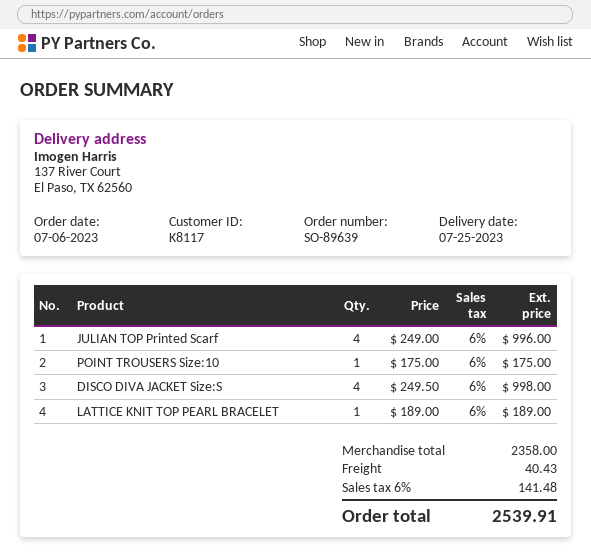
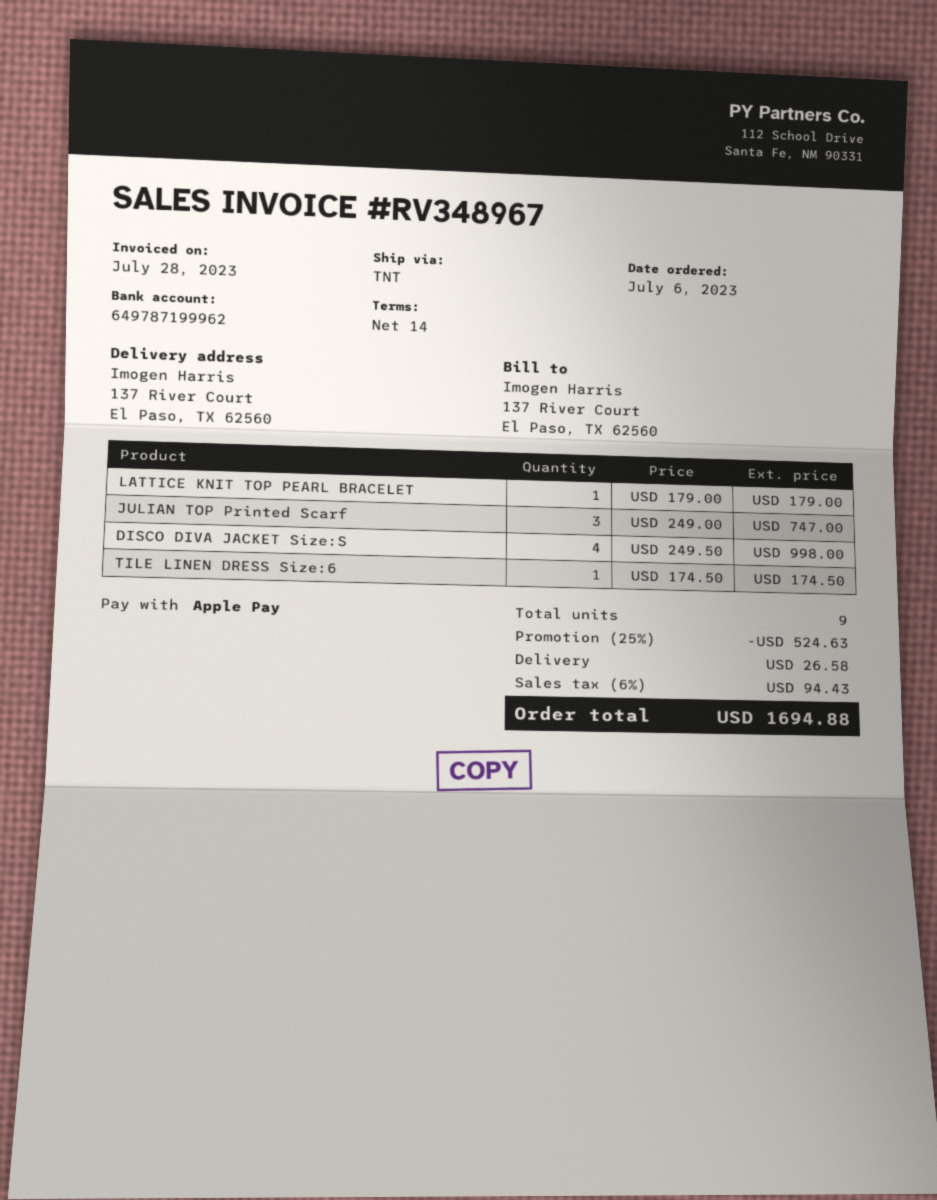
JULIAN TOP Printed Scarf: 4 x 249.00 = 996.00 -> 3 x 249.00 = 747.00
POINT TROUSERS Size:10: 1 x 175.00 = 175.00 -> none
LATTICE KNIT TOP PEARL BRACELET: 1 x 189.00 = 189.00 -> 1 x 179.00 = 179.00
TILE LINEN DRESS Size:6: none -> 1 x 174.50 = 174.50
discount: none -> 25% = 524.63
shipping: 40.43 -> 26.58
tax: 6% = 141.48 -> 6% = 94.43
total: 2539.91 -> 1694.88

